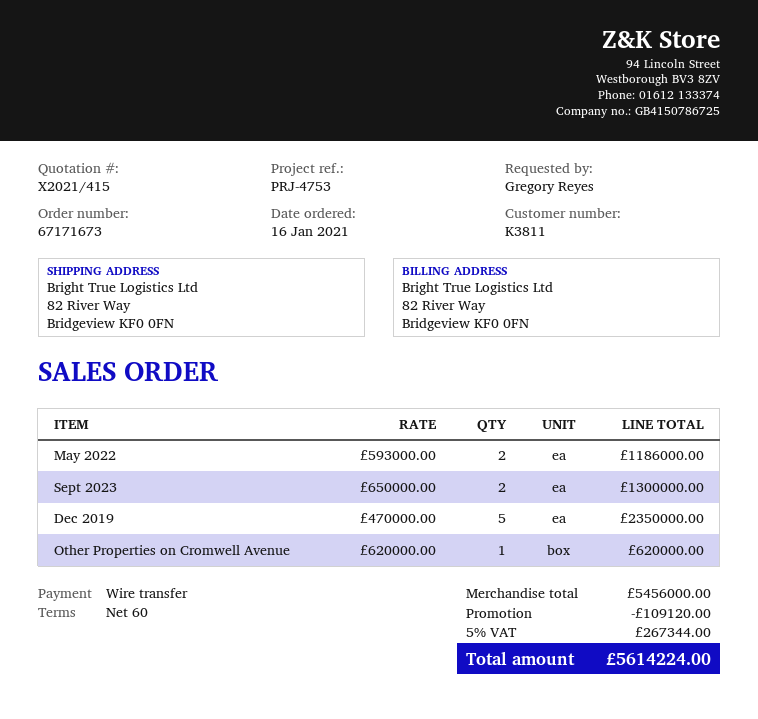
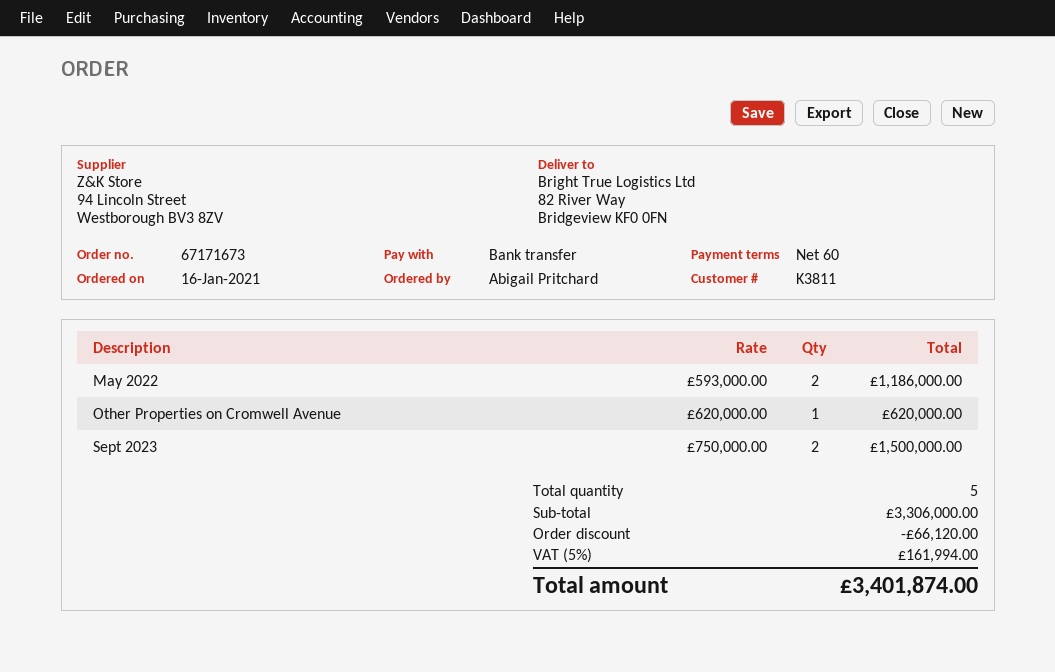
ordered by: Gregory Reyes -> Abigail Pritchard
Sept 2023: 2 x 650000.00 = 1300000.00 -> 2 x 750000.00 = 1500000.00
Dec 2019: 5 x 470000.00 = 2350000.00 -> none
subtotal: 5456000.00 -> 3306000.00
discount: 109120.00 -> 66120.00
tax: 5% = 267344.00 -> 5% = 161994.00
total: 5614224.00 -> 3401874.00

